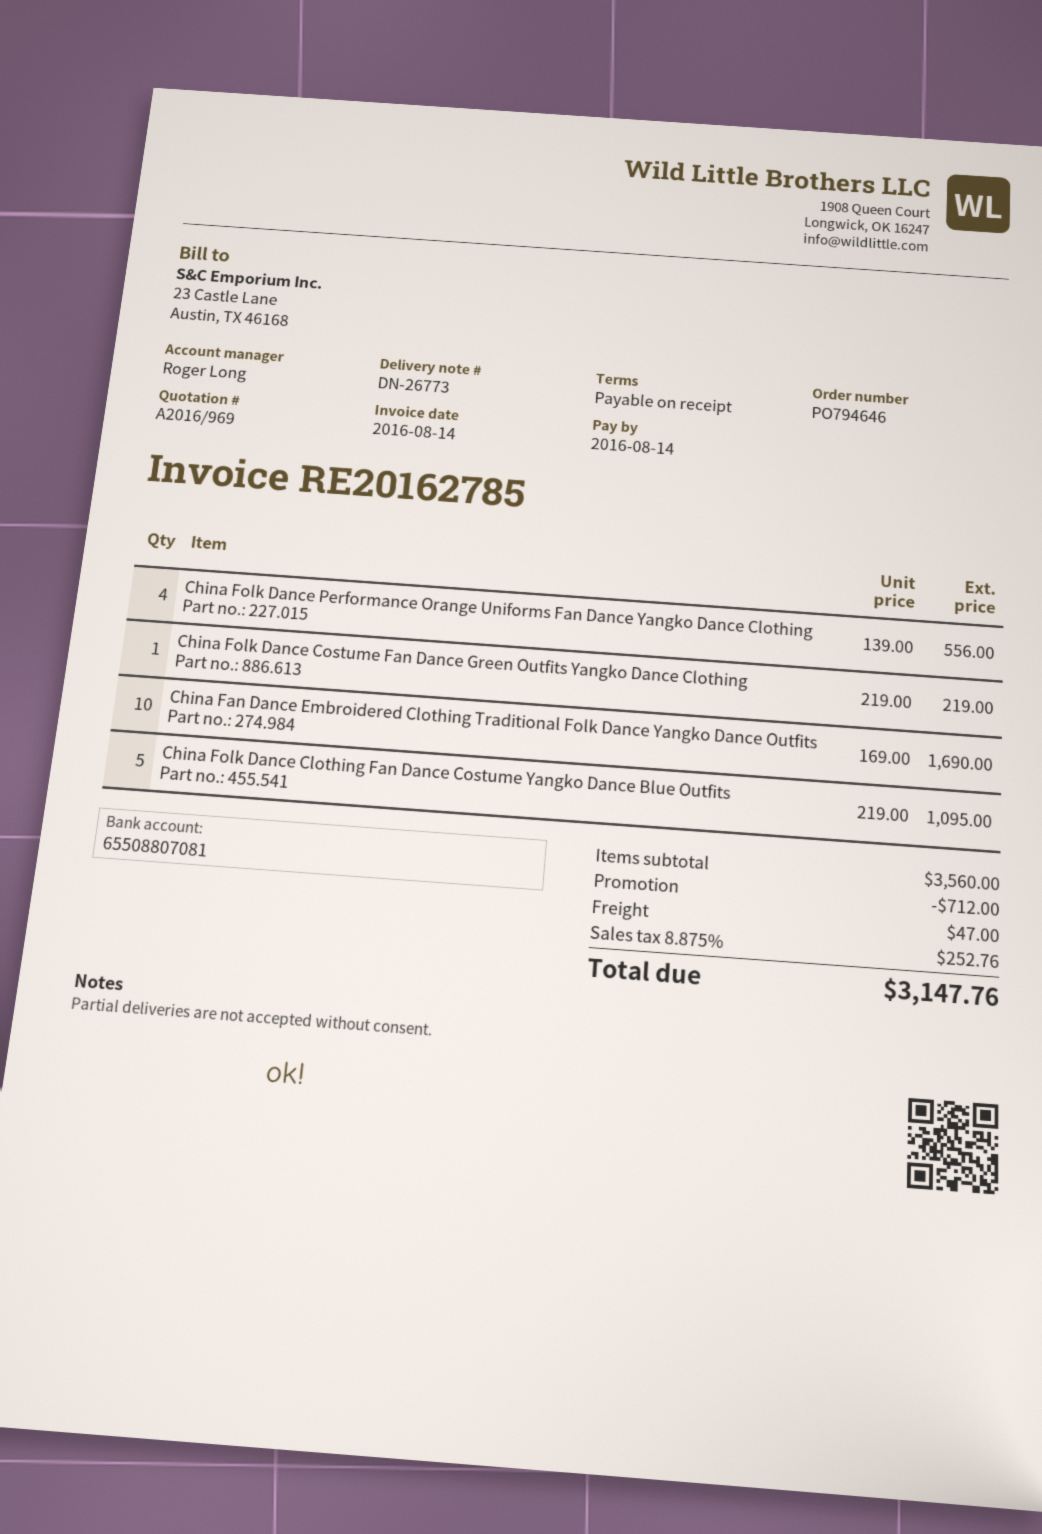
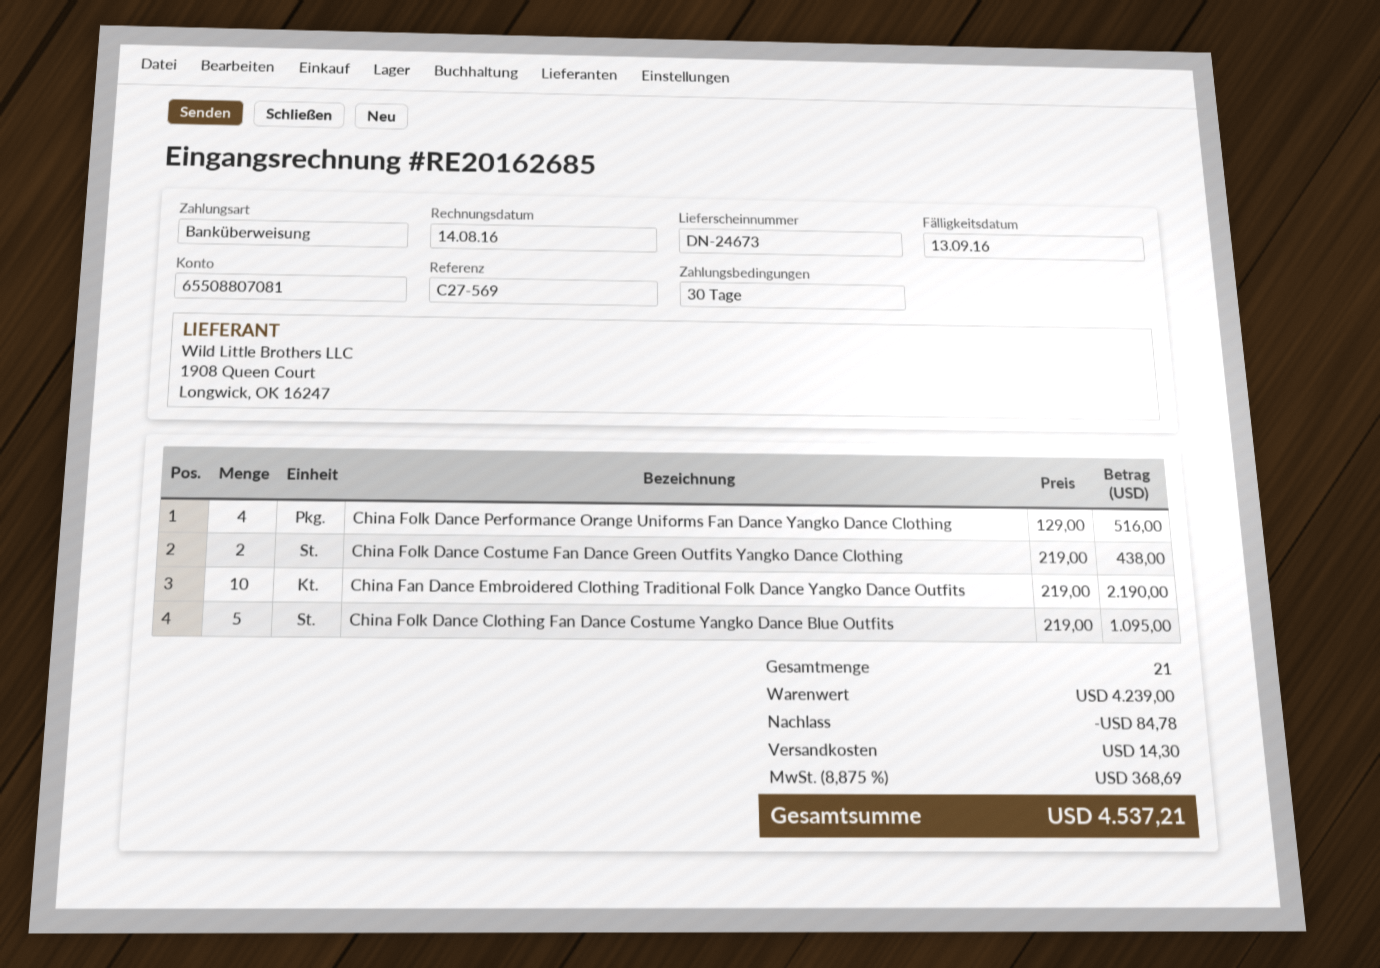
delivery note number: DN-26773 -> DN-24673
invoice number: RE20162785 -> RE20162685
payment terms: on receipt -> 30 days
due date: 2016-08-14 -> 2016-09-13
China Folk Dance Performance Orange Uniforms Fan Dance Yangko Dance Clothing: 4 x 139.00 = 556.00 -> 4 x 129.00 = 516.00
China Folk Dance Costume Fan Dance Green Outfits Yangko Dance Clothing: 1 x 219.00 = 219.00 -> 2 x 219.00 = 438.00
China Fan Dance Embroidered Clothing Traditional Folk Dance Yangko Dance Outfits: 10 x 169.00 = 1690.00 -> 10 x 219.00 = 2190.00
subtotal: 3560.00 -> 4239.00
discount: 712.00 -> 84.78
shipping: 47.00 -> 14.30
tax: 8.875% = 252.76 -> 8.875% = 368.69
total: 3147.76 -> 4537.21

